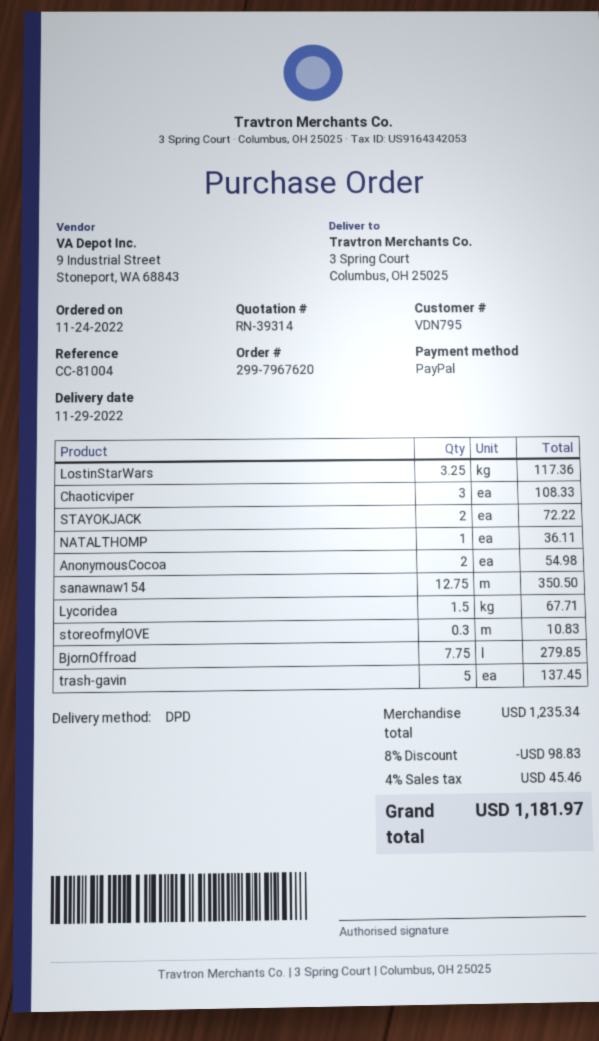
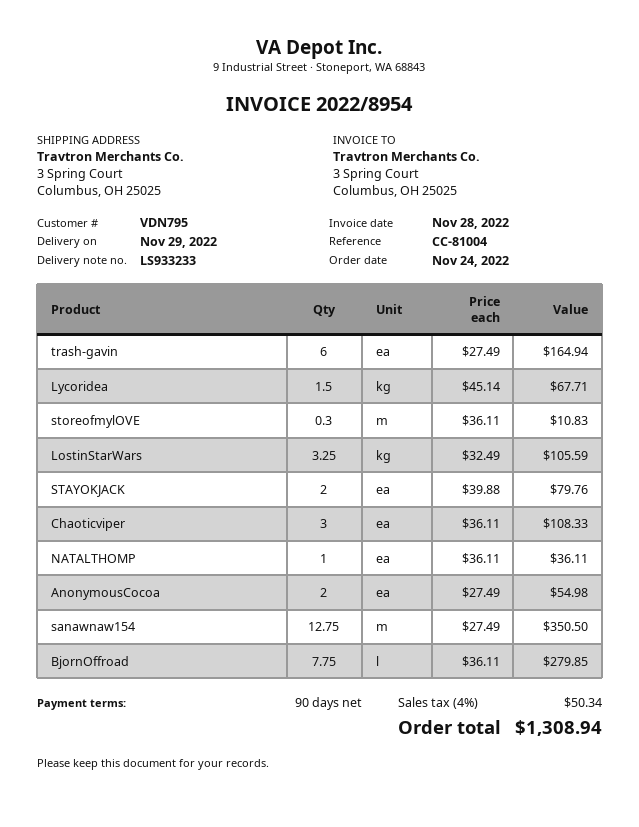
LostinStarWars: 3.25 for 117.36 -> 3.25 for 105.59
STAYOKJACK: 2 for 72.22 -> 2 for 79.76
trash-gavin: 5 for 137.45 -> 6 for 164.94
discount: 8% = 98.83 -> none
tax: 4% = 45.46 -> 4% = 50.34
total: 1181.97 -> 1308.94

